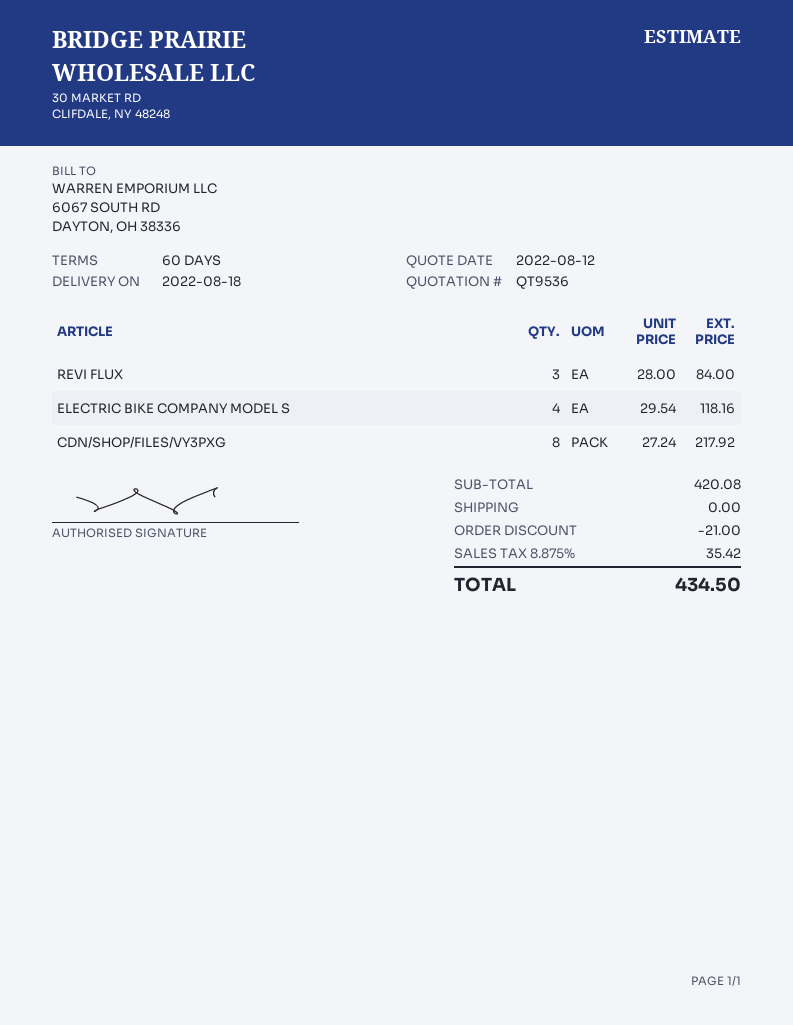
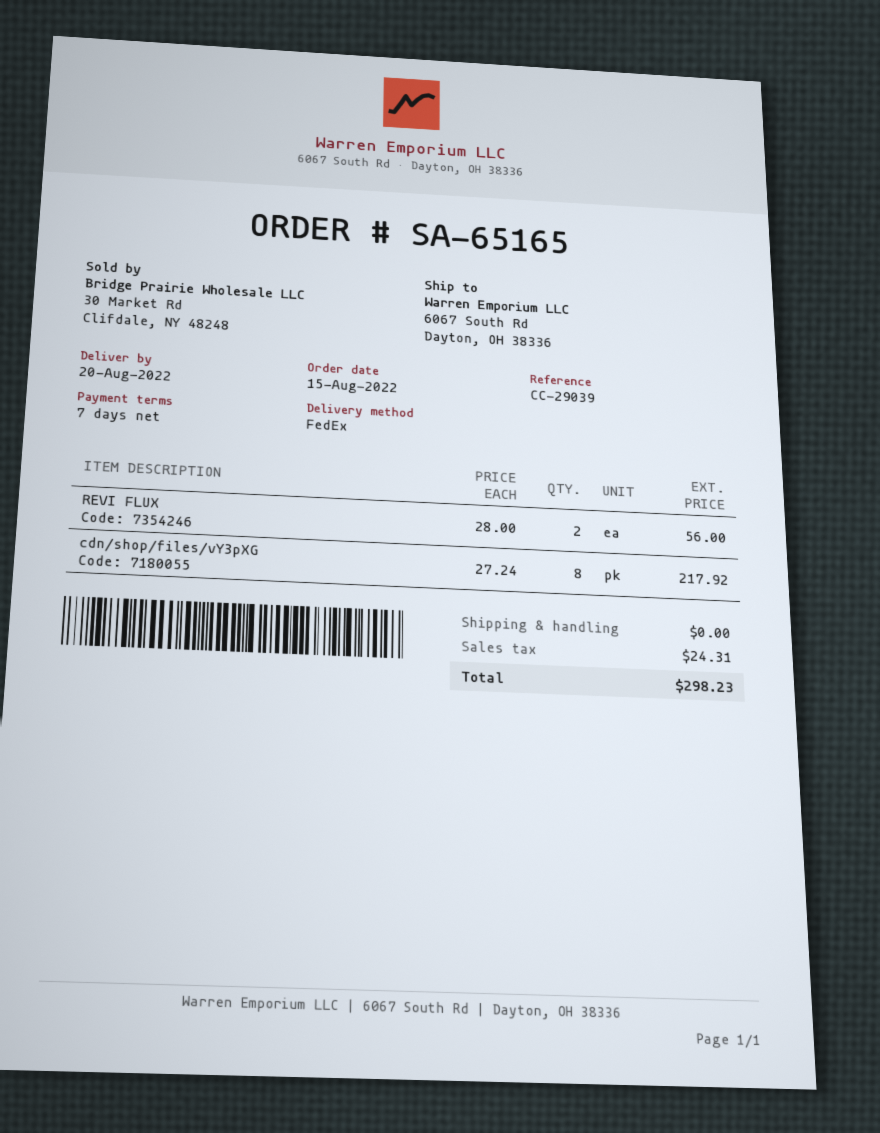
delivery date: 2022-08-18 -> 2022-08-20
payment terms: 60 days -> 7 days
REVI FLUX: 3 x 28.00 = 84.00 -> 2 x 28.00 = 56.00
ELECTRIC BIKE COMPANY MODEL S: 4 x 29.54 = 118.16 -> none
discount: 21.00 -> none
tax: 35.42 -> 24.31
total: 434.50 -> 298.23

